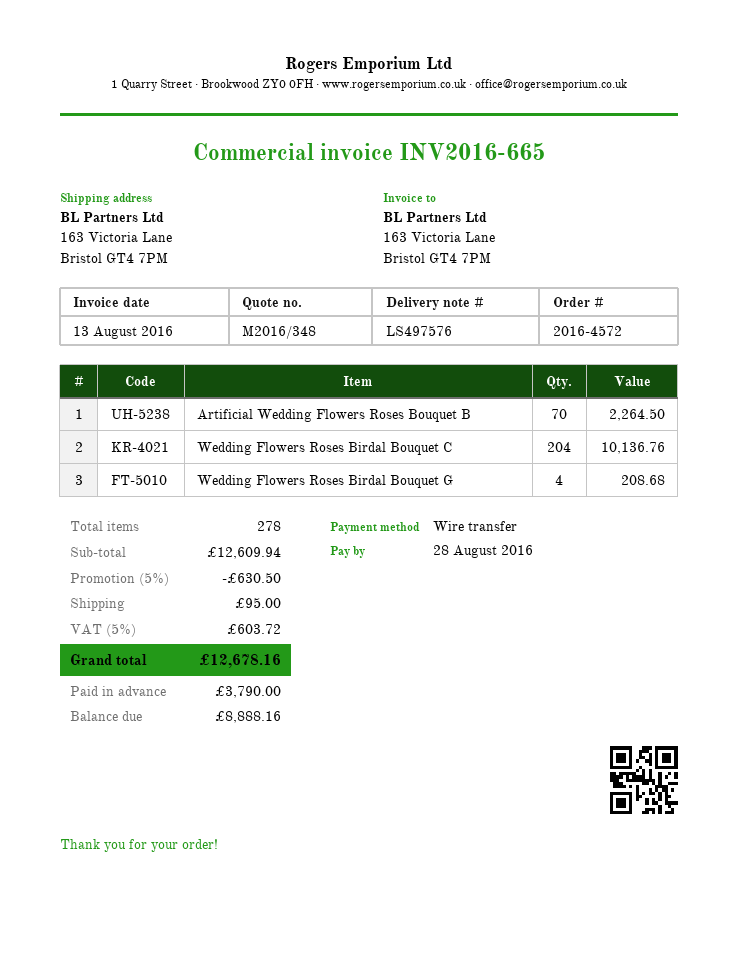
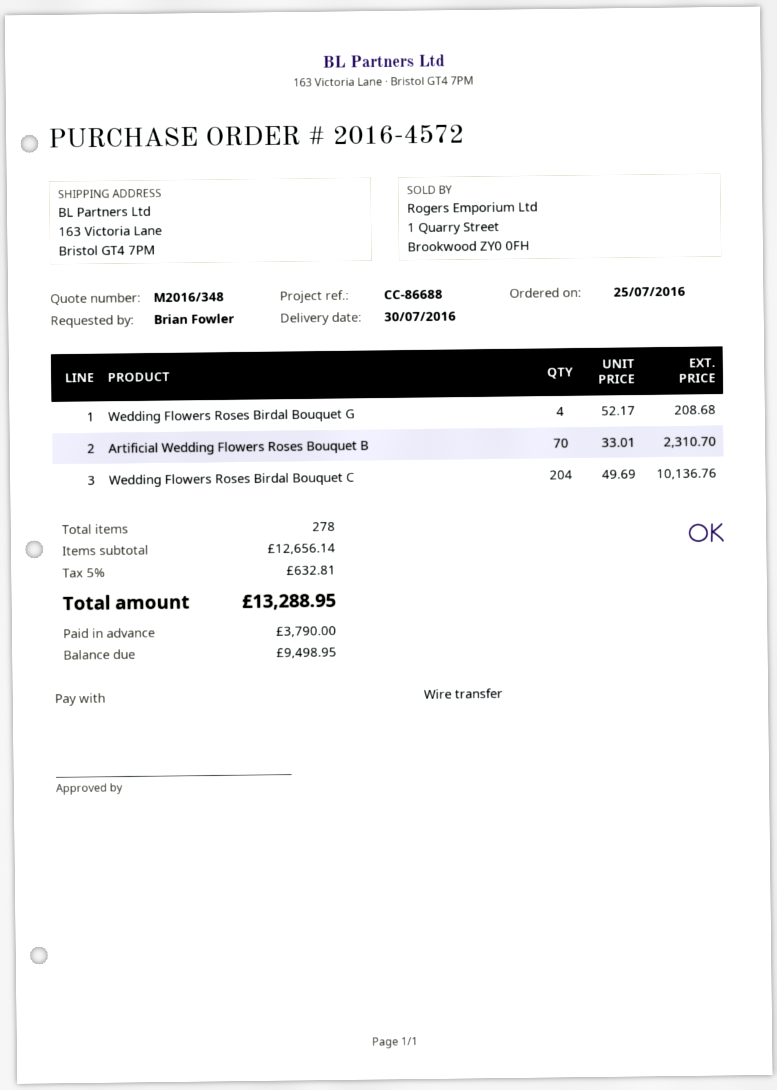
Artificial Wedding Flowers Roses Bouquet B: 70 for 2264.50 -> 70 for 2310.70
subtotal: 12609.94 -> 12656.14
discount: 5% = 630.50 -> none
shipping: 95.00 -> none
tax: 5% = 603.72 -> 5% = 632.81
total: 12678.16 -> 13288.95
balance: 8888.16 -> 9498.95

